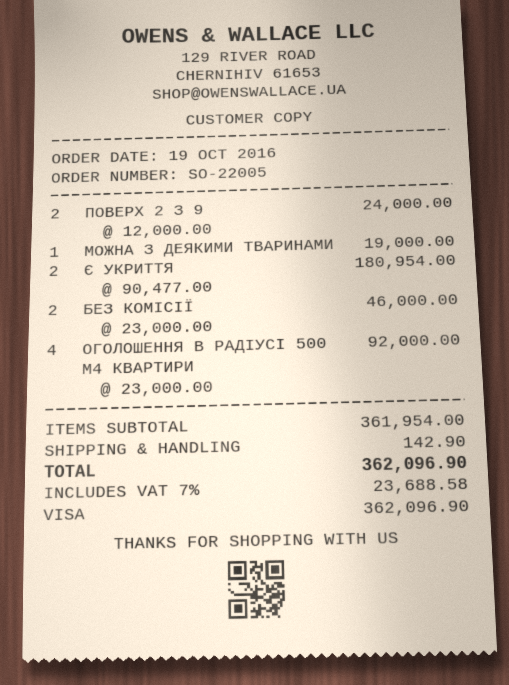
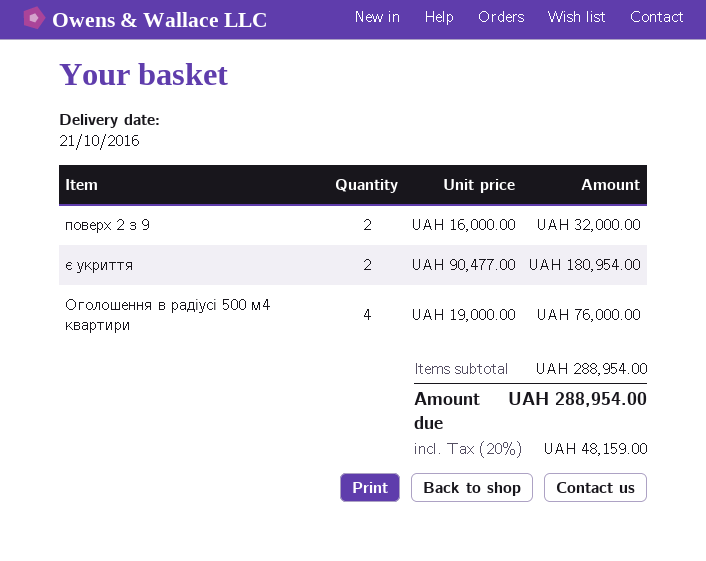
ПОВЕРХ 2 З 9: 2 x 12000.00 = 24000.00 -> 2 x 16000.00 = 32000.00
МОЖНА З ДЕЯКИМИ ТВАРИНАМИ: 1 x 19000.00 = 19000.00 -> none
БЕЗ КОМІСІЇ: 2 x 23000.00 = 46000.00 -> none
ОГОЛОШЕННЯ В РАДІУСІ 500 М4 КВАРТИРИ: 4 x 23000.00 = 92000.00 -> 4 x 19000.00 = 76000.00
subtotal: 361954.00 -> 288954.00
shipping: 142.90 -> none
tax: 7% = 23688.58 -> 20% = 48159.00
total: 362096.90 -> 288954.00

